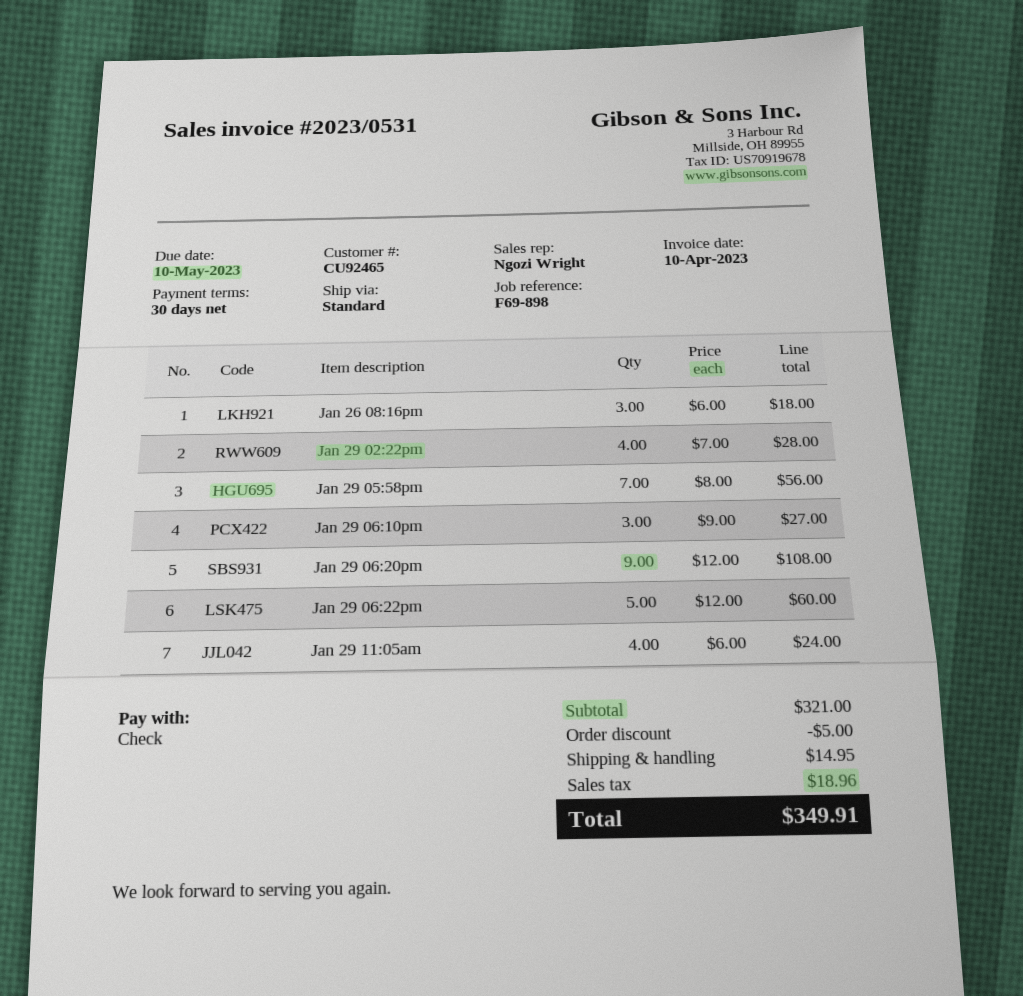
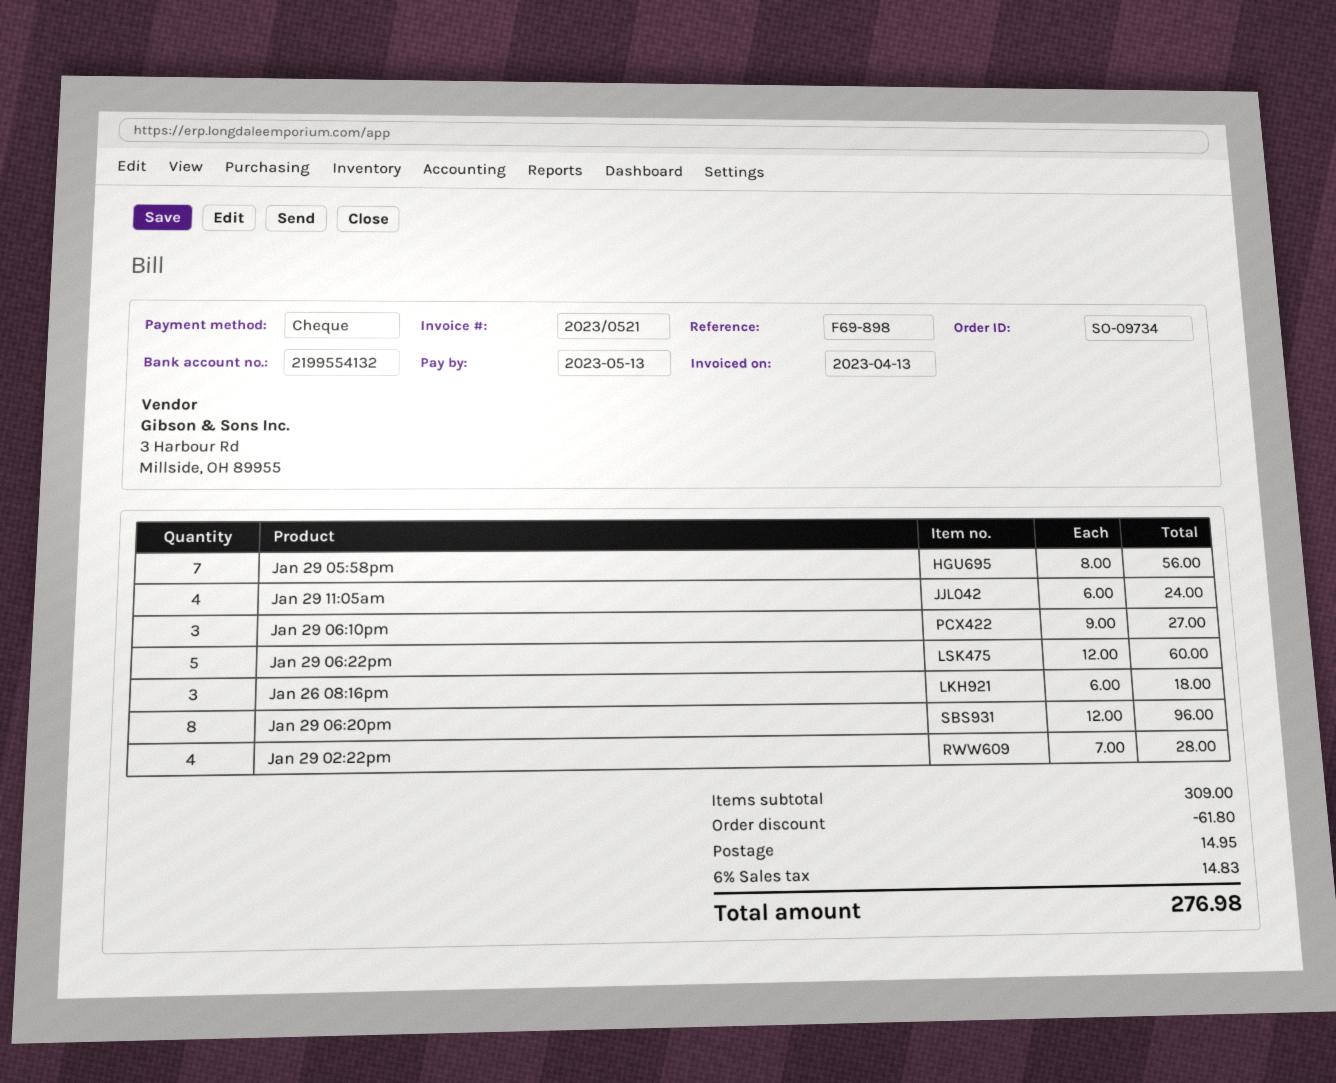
invoice number: 2023/0531 -> 2023/0521
invoice date: 2023-04-10 -> 2023-04-13
due date: 2023-05-10 -> 2023-05-13
Jan 29 06:20pm: 9 x 12.00 = 108.00 -> 8 x 12.00 = 96.00
subtotal: 321.00 -> 309.00
discount: 5.00 -> 61.80
tax: 18.96 -> 14.83
total: 349.91 -> 276.98

